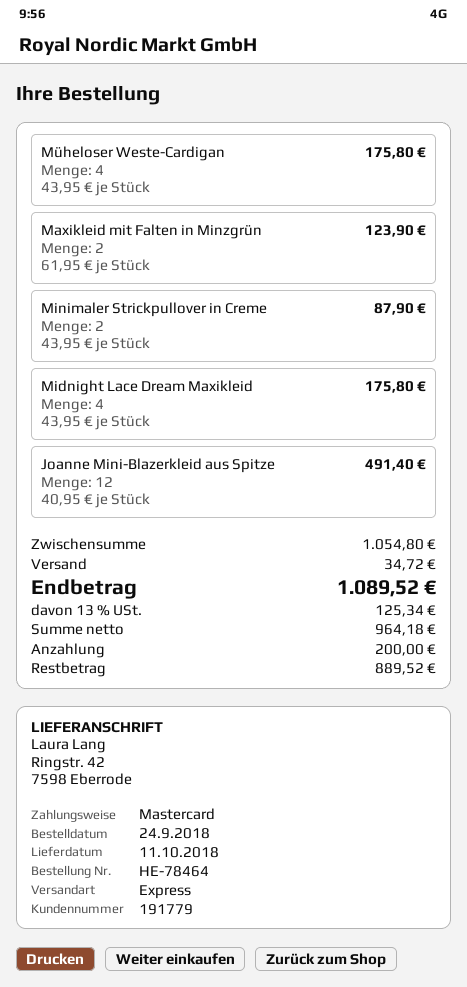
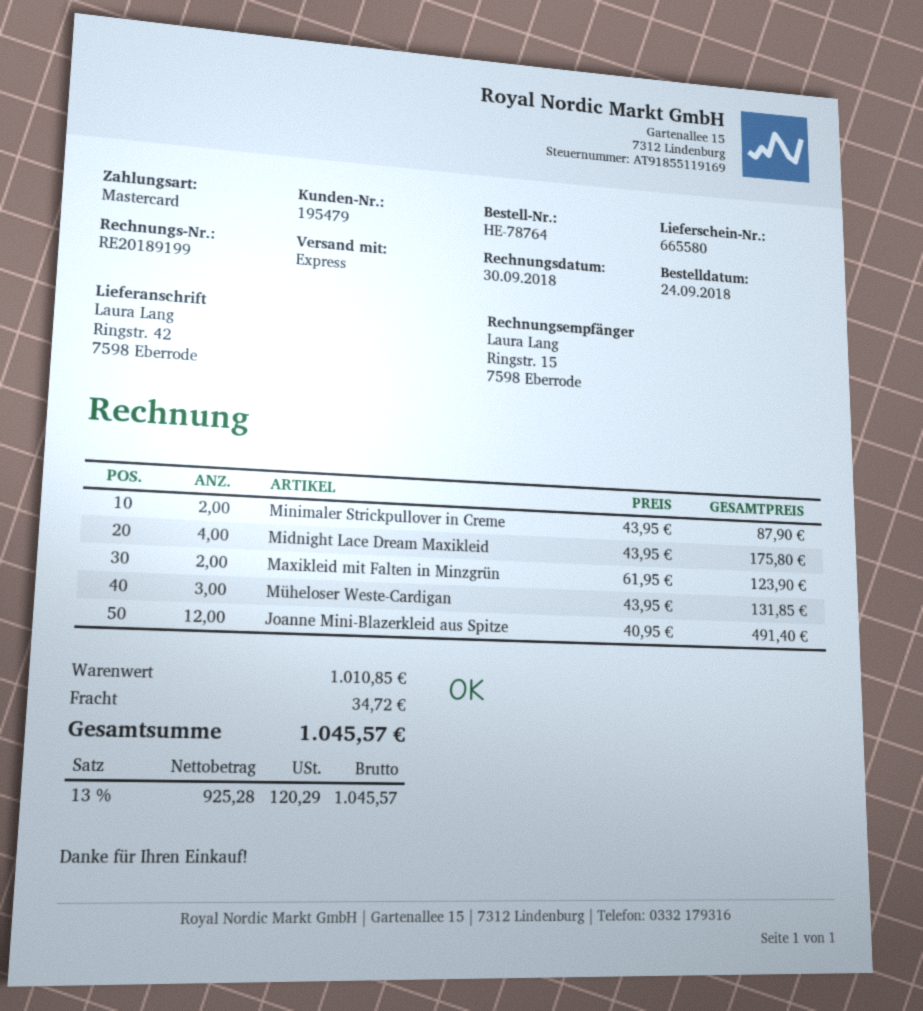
order number: HE-78464 -> HE-78764
customer number: 191779 -> 195479
Müheloser Weste-Cardigan: 4 x 43.95 = 175.80 -> 3 x 43.95 = 131.85
subtotal: 1054.80 -> 1010.85
net: 964.18 -> 925.28
tax: 13% = 125.34 -> 13% = 120.29
total: 1089.52 -> 1045.57

